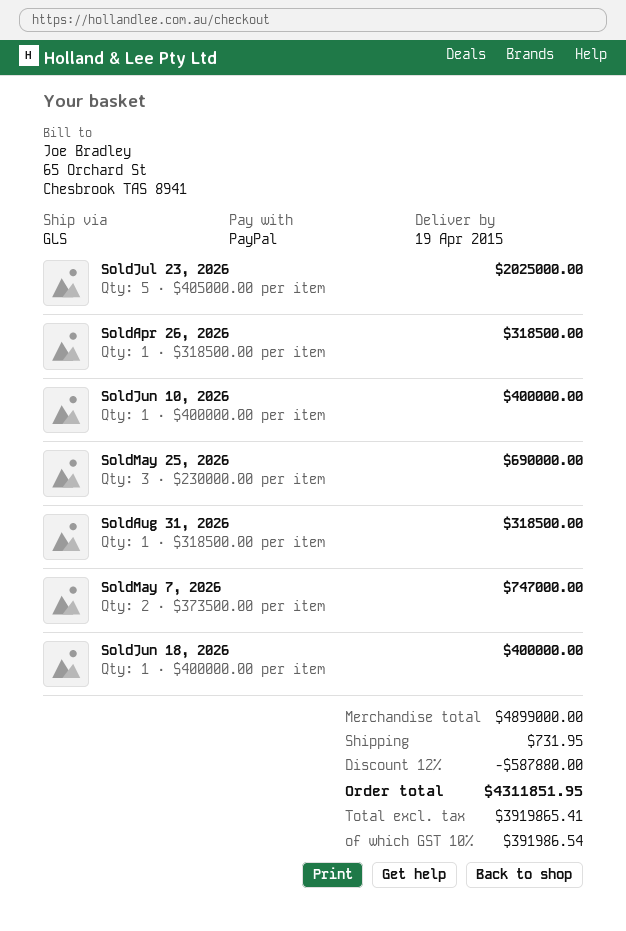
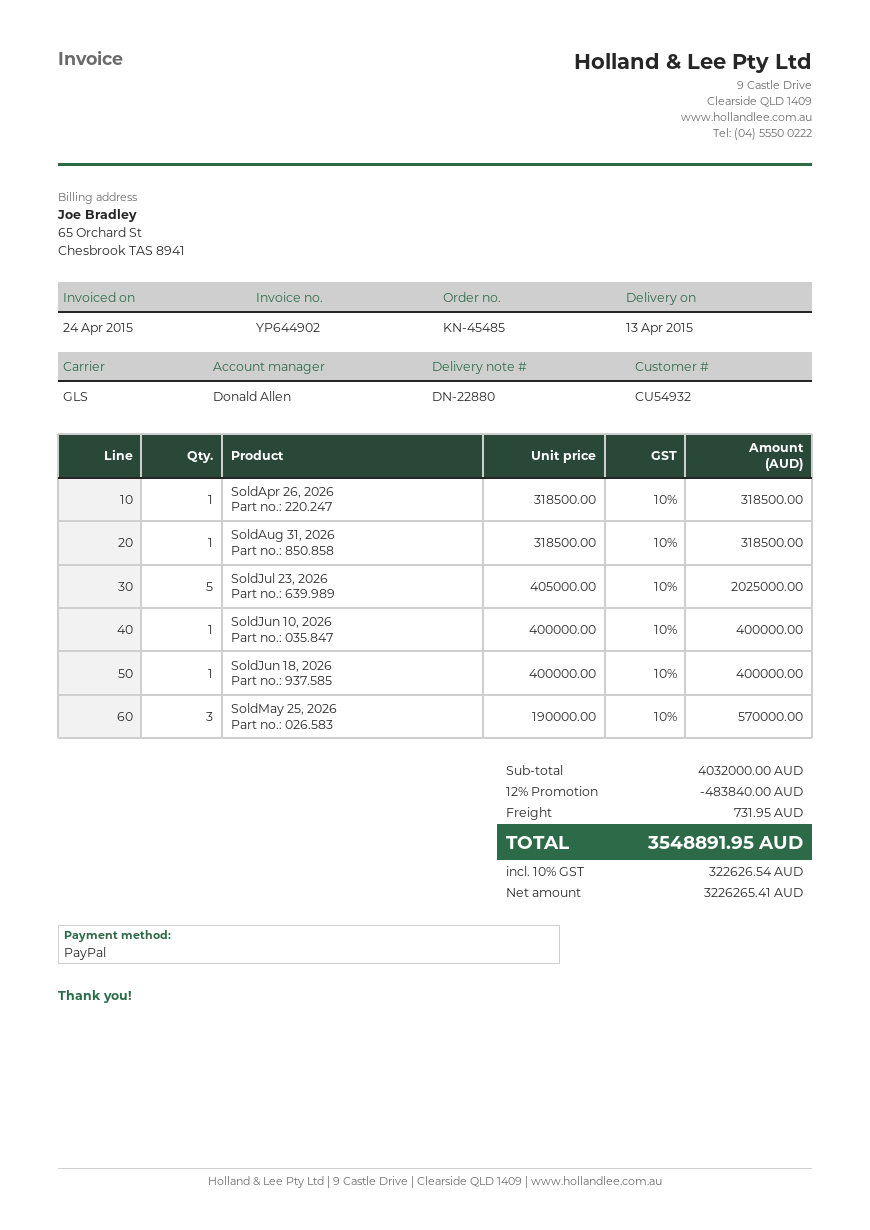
delivery date: 2015-04-19 -> 2015-04-13
SoldMay 25, 2026: 3 x 230000.00 = 690000.00 -> 3 x 190000.00 = 570000.00
SoldMay 7, 2026: 2 x 373500.00 = 747000.00 -> none
subtotal: 4899000.00 -> 4032000.00
discount: 12% = 587880.00 -> 12% = 483840.00
net: 3919865.41 -> 3226265.41
tax: 10% = 391986.54 -> 10% = 322626.54
total: 4311851.95 -> 3548891.95

